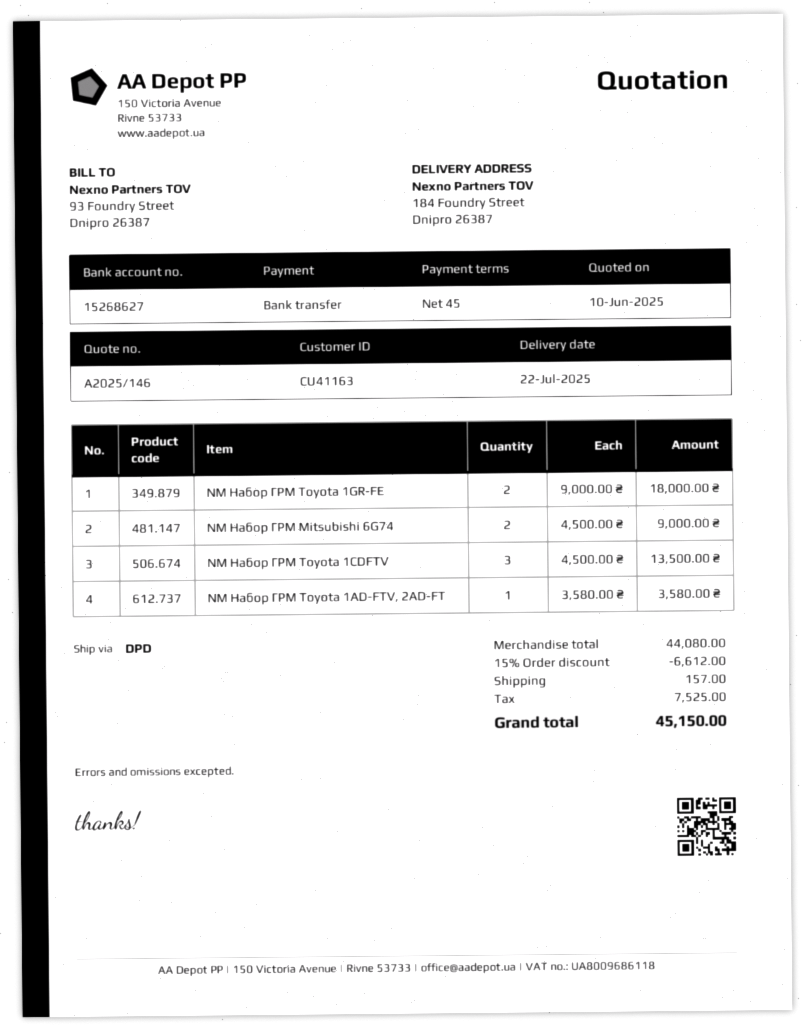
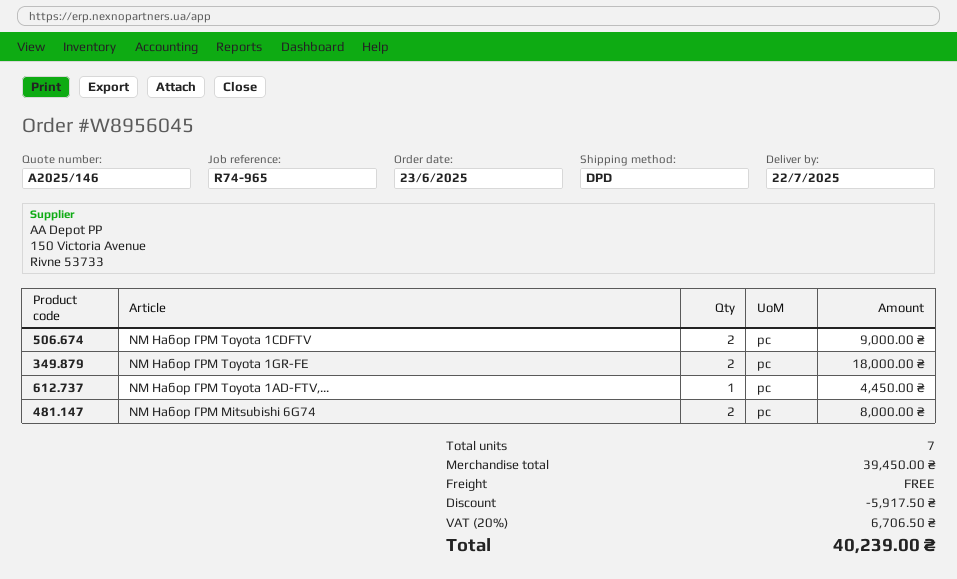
NM Набор ГРМ Mitsubishi 6G74: 2 for 9000.00 -> 2 for 8000.00
NM Набор ГРМ Toyota 1CDFTV: 3 for 13500.00 -> 2 for 9000.00
NM Набор ГРМ Toyota 1AD-FTV, 2AD-FT: 1 for 3580.00 -> 1 for 4450.00
subtotal: 44080.00 -> 39450.00
discount: 6612.00 -> 5917.50
shipping: 157.00 -> 0.00
tax: 7525.00 -> 6706.50
total: 45150.00 -> 40239.00

